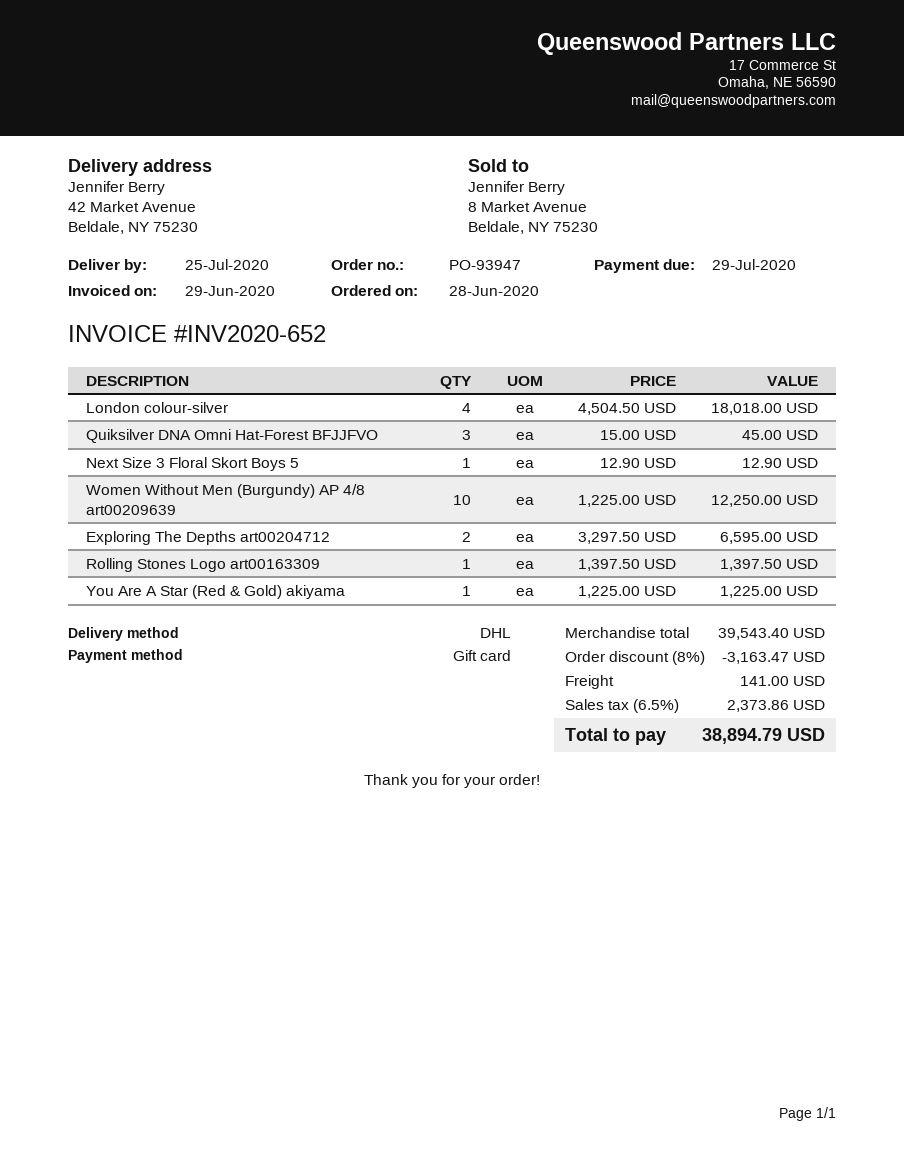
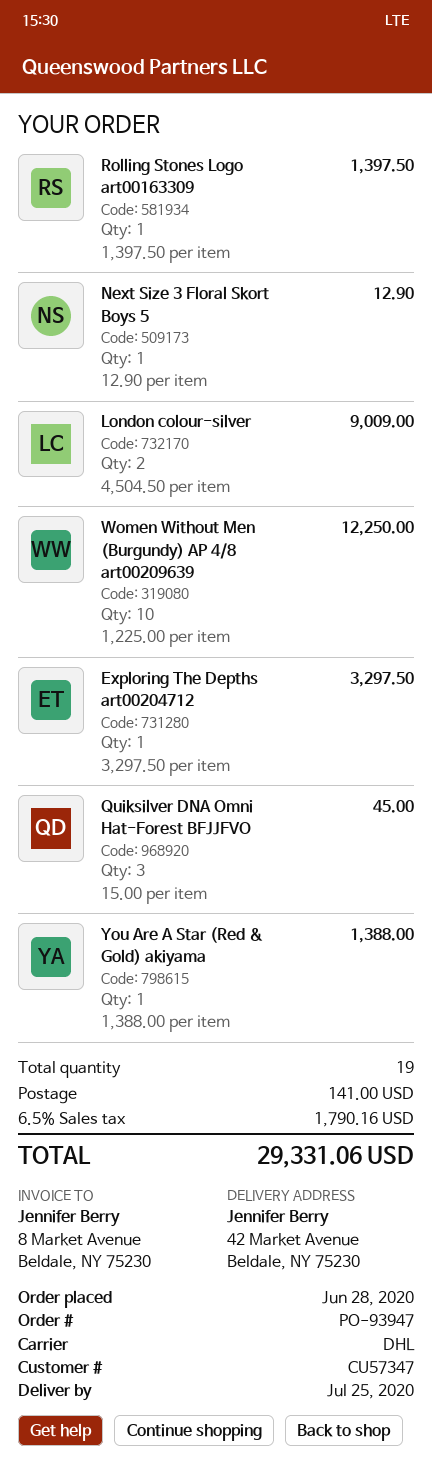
London colour-silver: 4 x 4504.50 = 18018.00 -> 2 x 4504.50 = 9009.00
Exploring The Depths art00204712: 2 x 3297.50 = 6595.00 -> 1 x 3297.50 = 3297.50
You Are A Star (Red & Gold) akiyama: 1 x 1225.00 = 1225.00 -> 1 x 1388.00 = 1388.00
discount: 8% = 3163.47 -> none
tax: 6.5% = 2373.86 -> 6.5% = 1790.16
total: 38894.79 -> 29331.06

